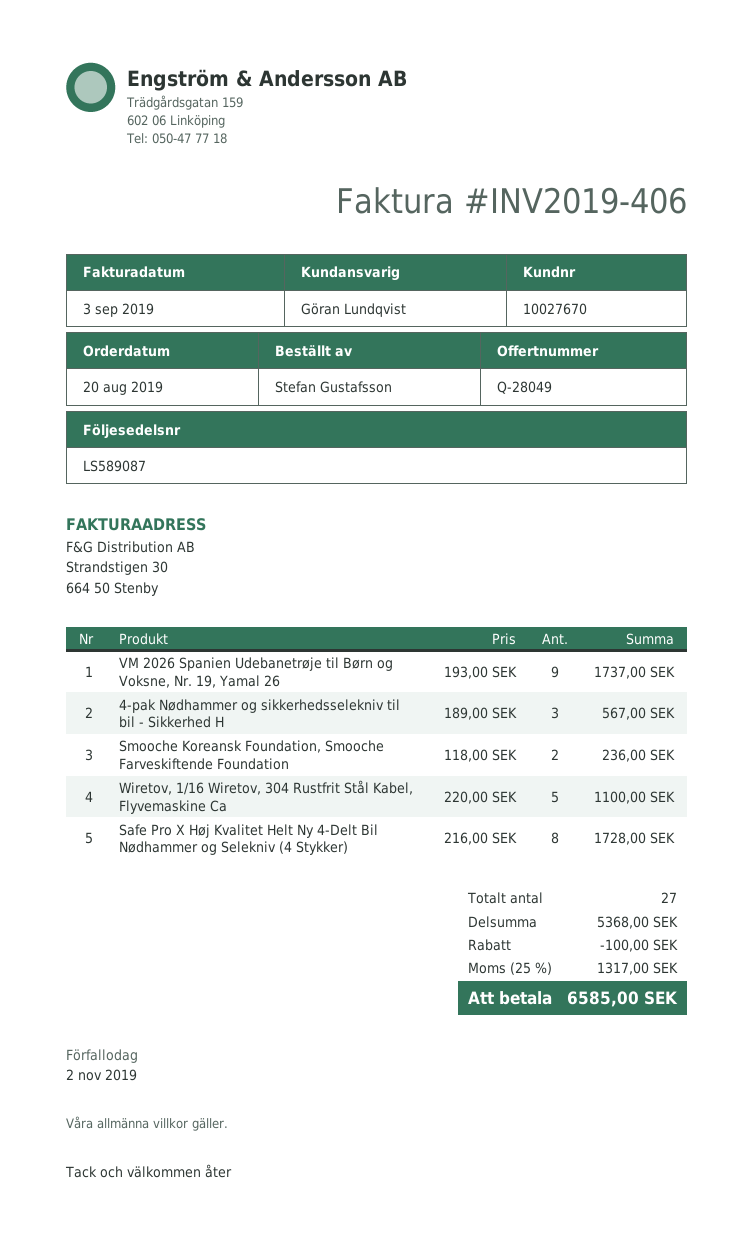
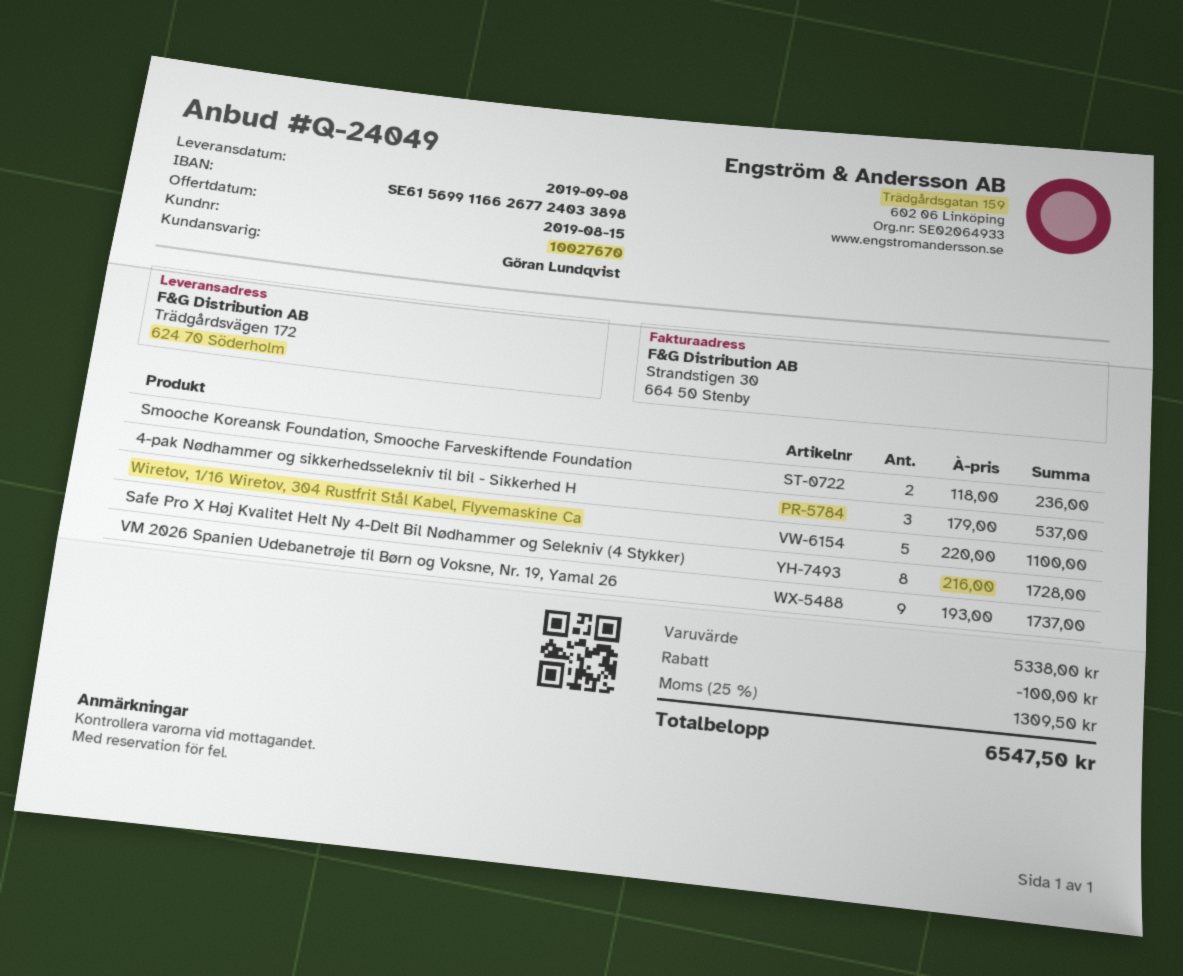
quote number: Q-28049 -> Q-24049
4-pak Nødhammer og sikkerhedsselekniv til bil - Sikkerhed H: 3 x 189.00 = 567.00 -> 3 x 179.00 = 537.00
subtotal: 5368.00 -> 5338.00
tax: 25% = 1317.00 -> 25% = 1309.50
total: 6585.00 -> 6547.50

